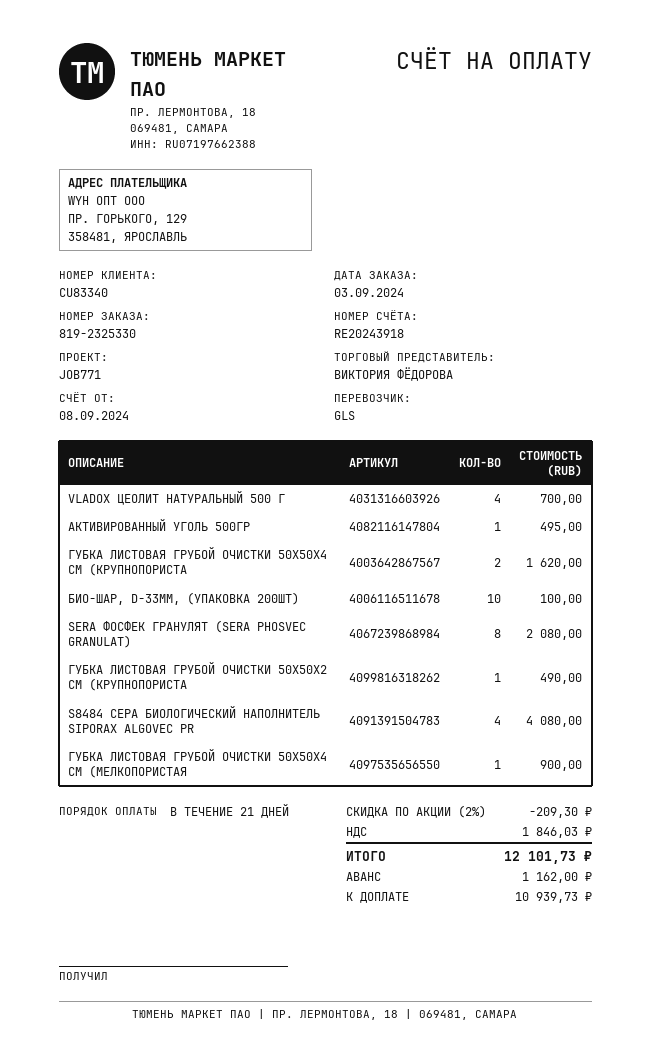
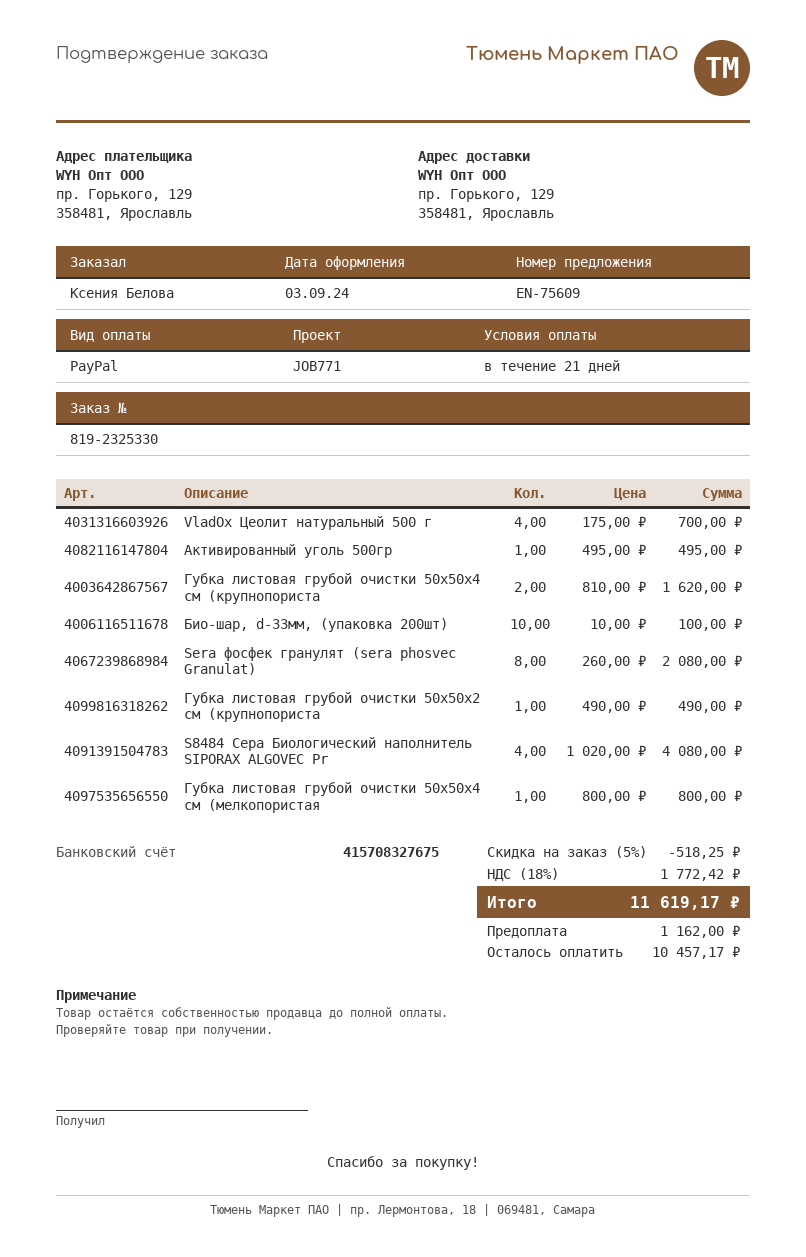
ГУБКА ЛИСТОВАЯ ГРУБОЙ ОЧИСТКИ 50X50X4 СМ (МЕЛКОПОРИСТАЯ: 1 for 900.00 -> 1 for 800.00
discount: 2% = 209.30 -> 5% = 518.25
tax: 1846.03 -> 1772.42
total: 12101.73 -> 11619.17
balance: 10939.73 -> 10457.17

